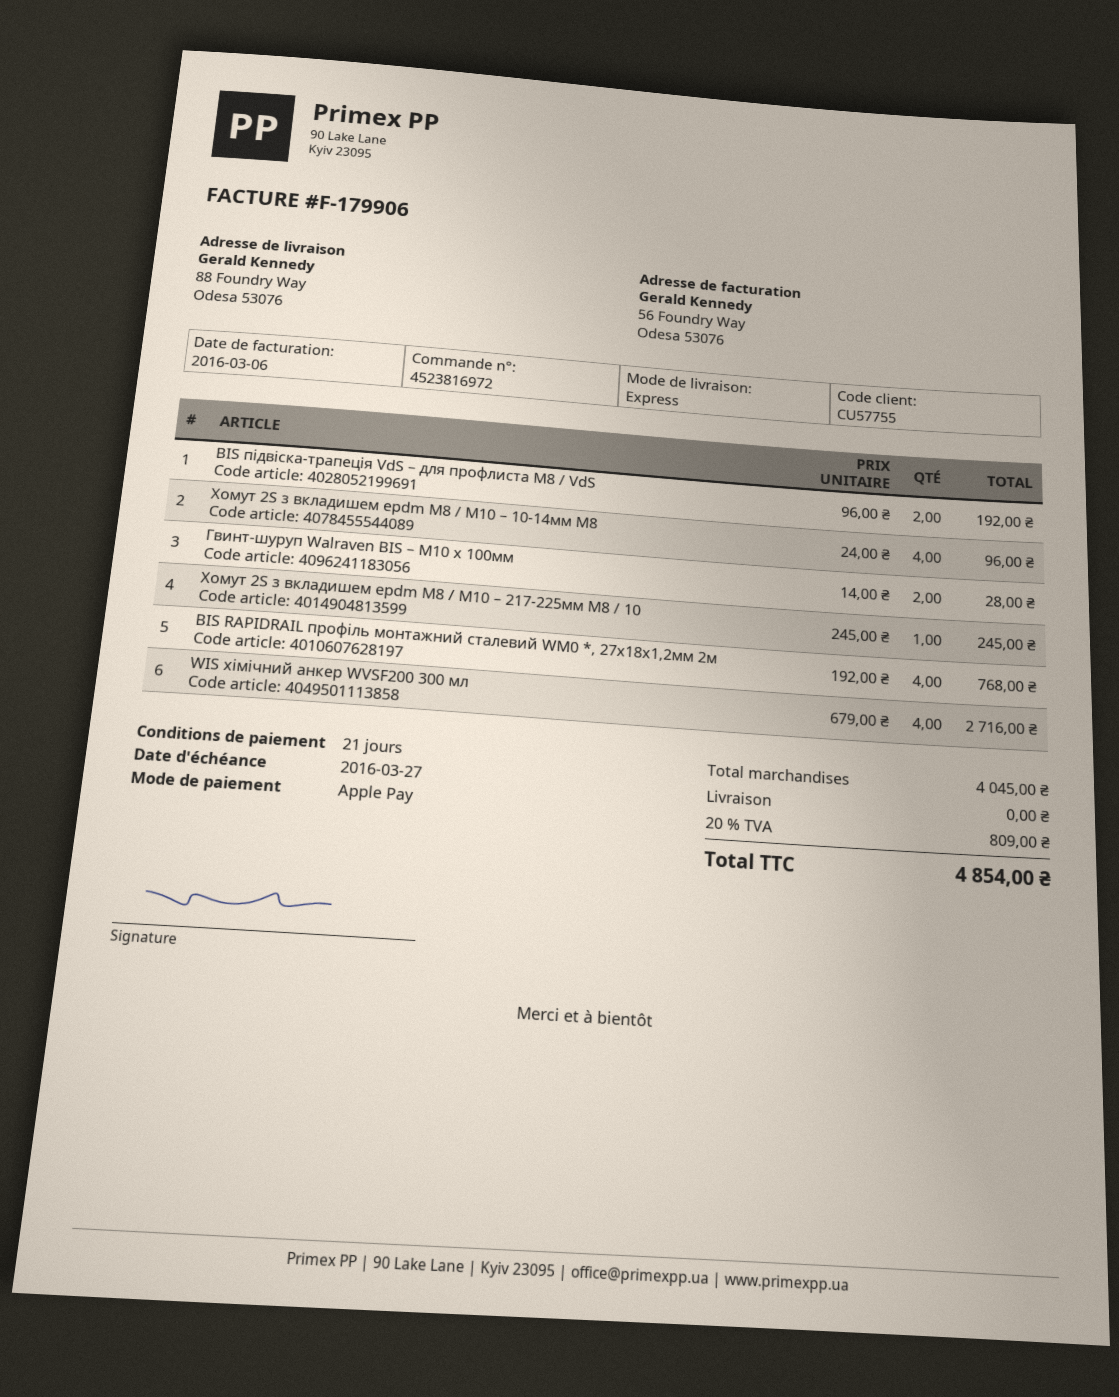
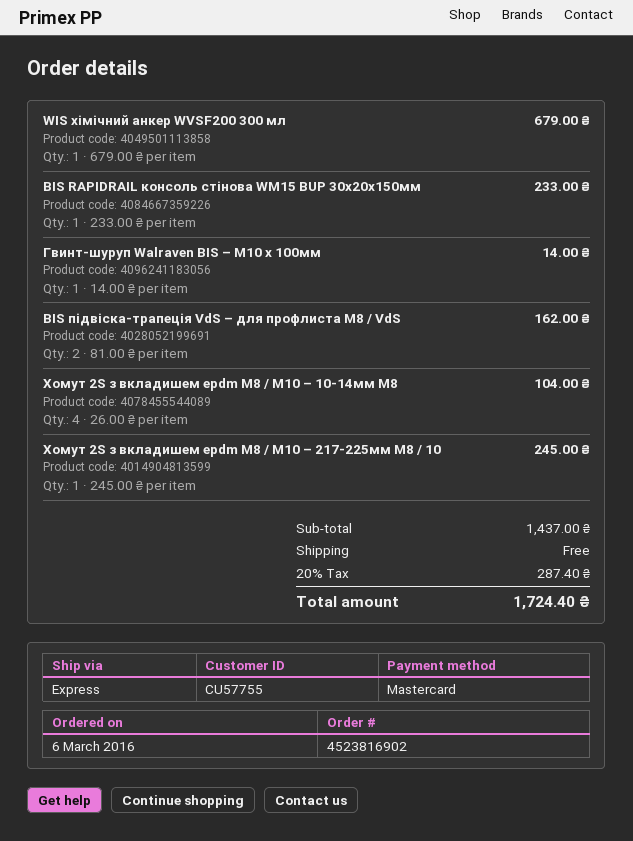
order number: 4523816972 -> 4523816902
payment method: Apple Pay -> Mastercard
BIS підвіска-трапеція VdS – для профлиста M8 / VdS: 2 x 96.00 = 192.00 -> 2 x 81.00 = 162.00
Хомут 2S з вкладишем epdm М8 / М10 – 10-14мм М8: 4 x 24.00 = 96.00 -> 4 x 26.00 = 104.00
Гвинт-шуруп Walraven BIS – М10 х 100мм: 2 x 14.00 = 28.00 -> 1 x 14.00 = 14.00
BIS RAPIDRAIL профіль монтажний сталевий WM0 *, 27x18x1,2мм 2м: 4 x 192.00 = 768.00 -> none
WIS хімічний анкер WVSF200 300 мл: 4 x 679.00 = 2716.00 -> 1 x 679.00 = 679.00
BIS RAPIDRAIL консоль стінова WM15 BUP 30х20х150мм: none -> 1 x 233.00 = 233.00
subtotal: 4045.00 -> 1437.00
tax: 20% = 809.00 -> 20% = 287.40
total: 4854.00 -> 1724.40

